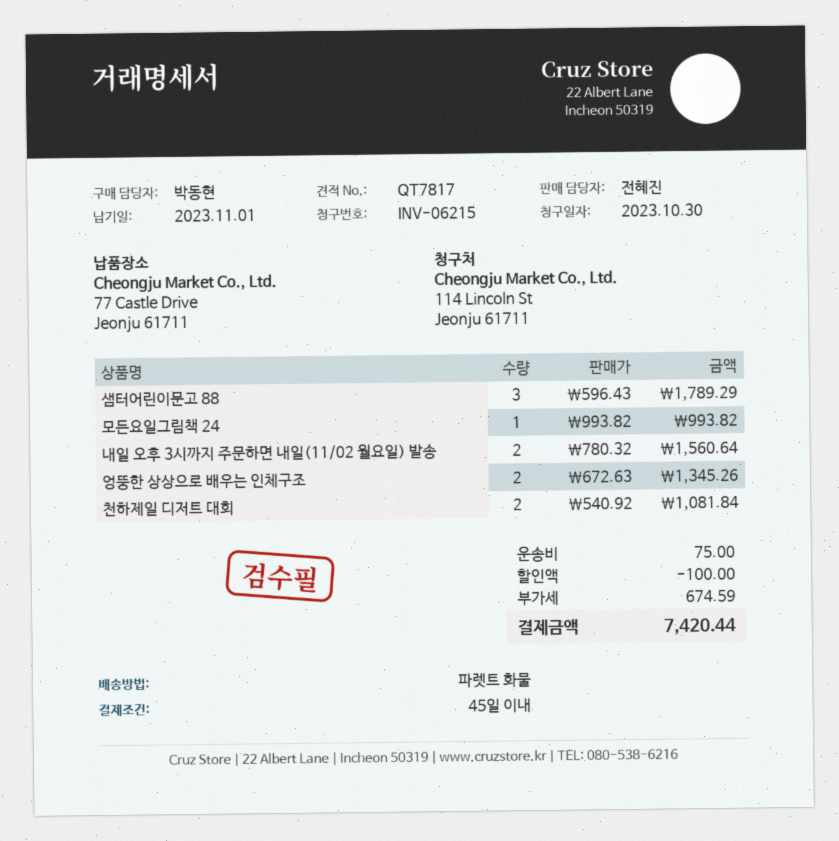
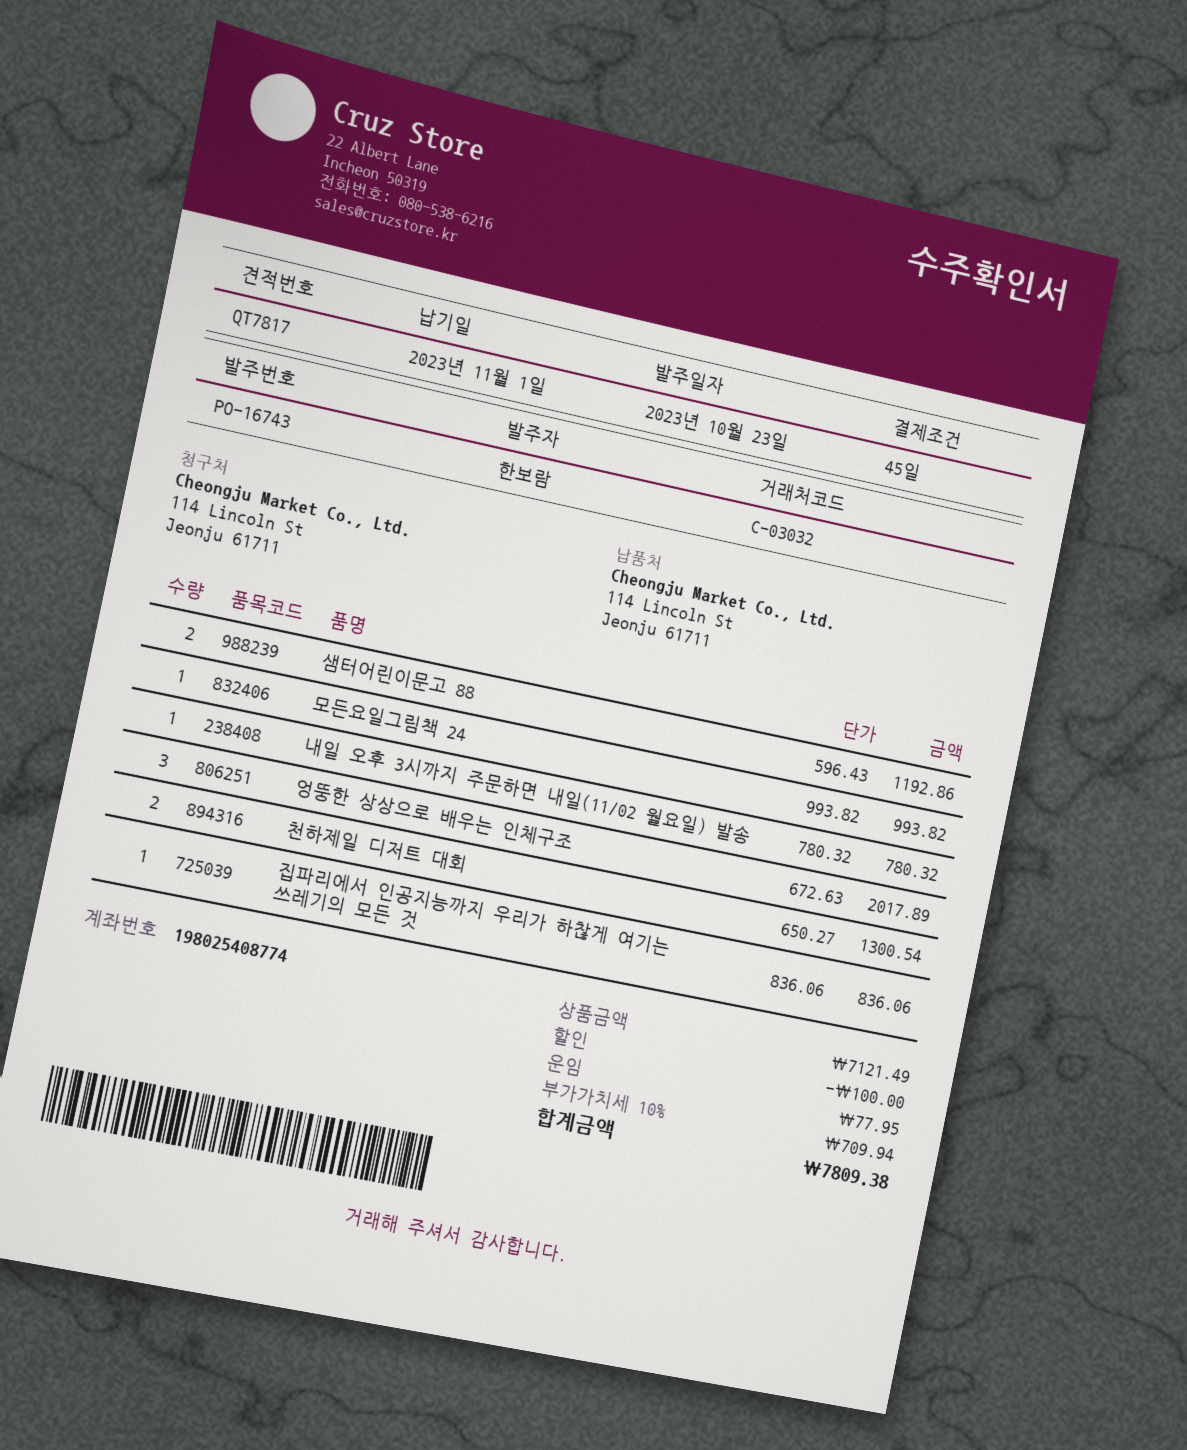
ordered by: 박동현 -> 한보람
ship to: 77 Castle Drive, Jeonju 61711 -> 114 Lincoln St, Jeonju 61711
샘터어린이문고 88: 3 x 596.43 = 1789.29 -> 2 x 596.43 = 1192.86
내일 오후 3시까지 주문하면 내일(11/02 월요일) 발송: 2 x 780.32 = 1560.64 -> 1 x 780.32 = 780.32
엉뚱한 상상으로 배우는 인체구조: 2 x 672.63 = 1345.26 -> 3 x 672.63 = 2017.89
천하제일 디저트 대회: 2 x 540.92 = 1081.84 -> 2 x 650.27 = 1300.54
집파리에서 인공지능까지 우리가 하찮게 여기는 쓰레기의 모든 것: none -> 1 x 836.06 = 836.06
shipping: 75.00 -> 77.95
tax: 674.59 -> 709.94
total: 7420.44 -> 7809.38

